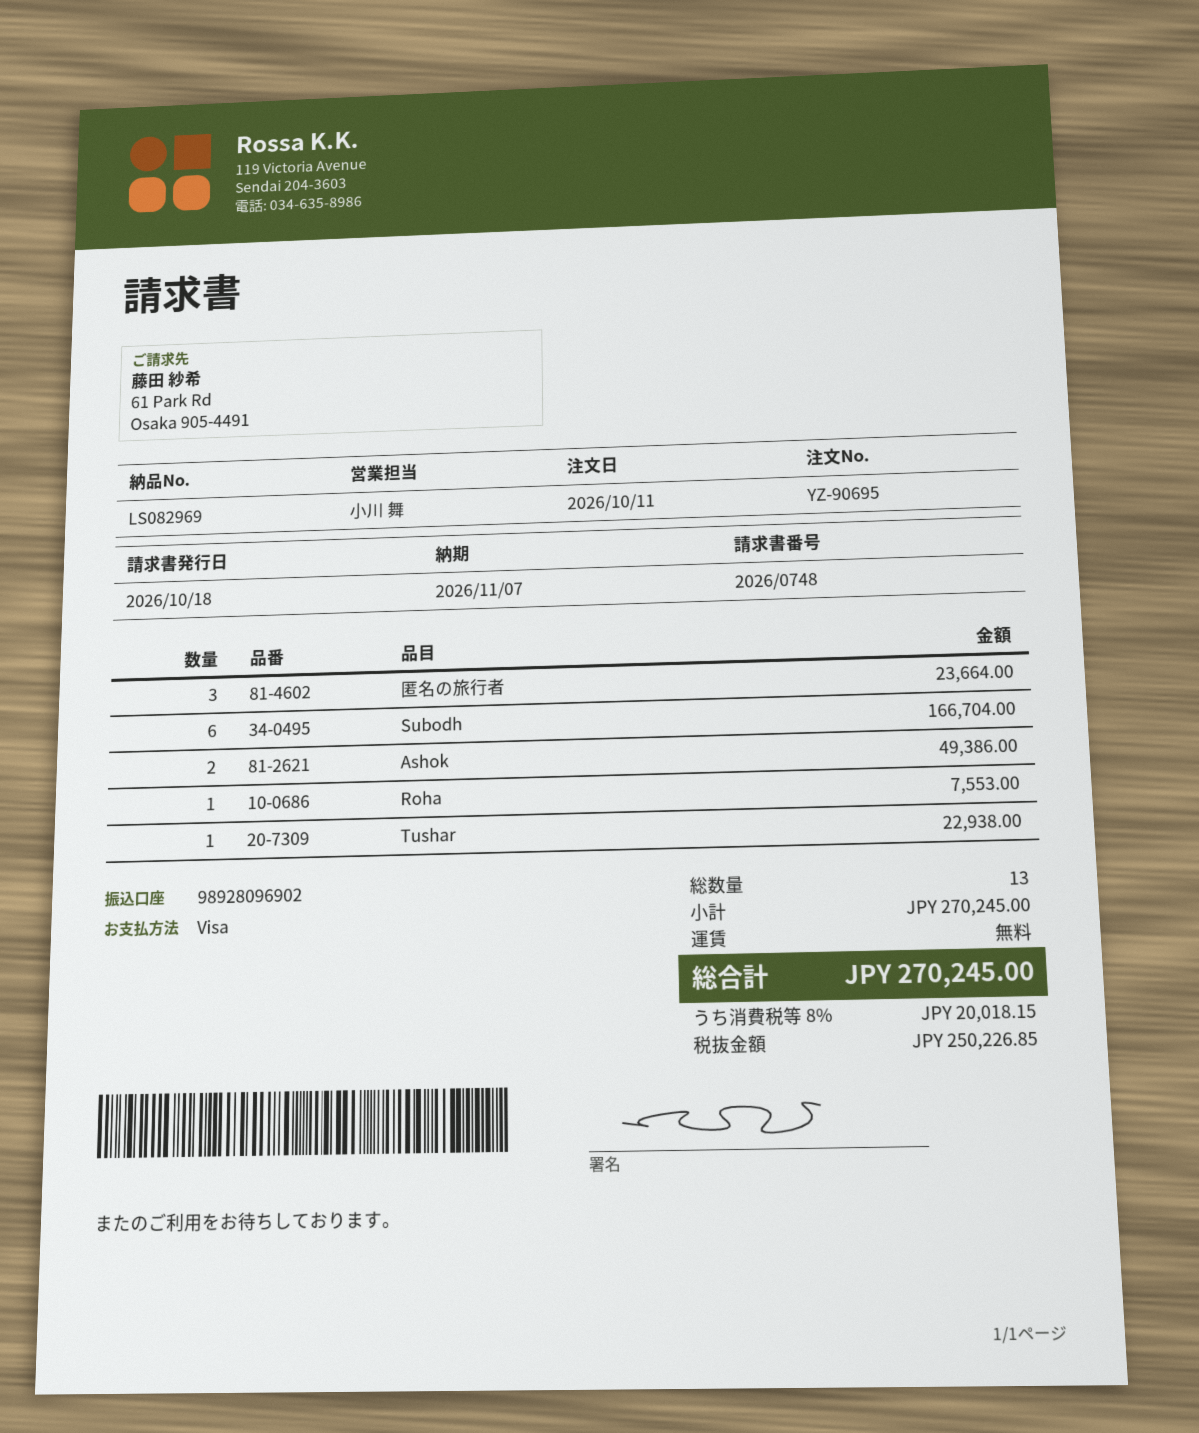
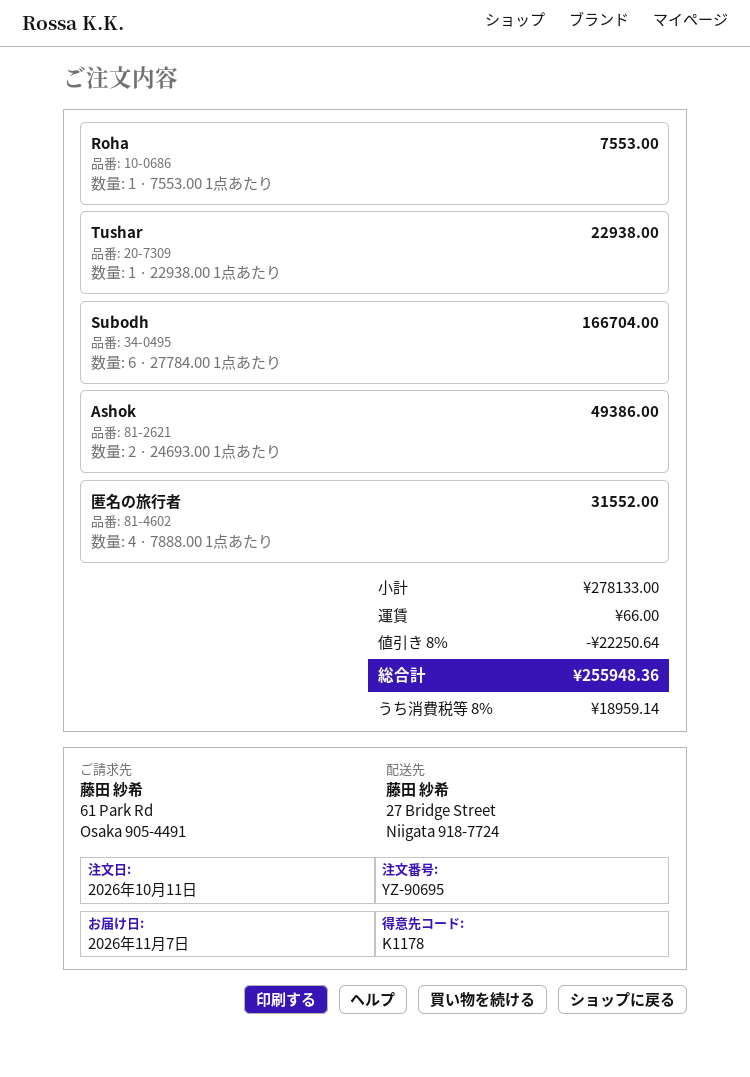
匿名の旅行者: 3 for 23664.00 -> 4 for 31552.00
subtotal: 270245.00 -> 278133.00
discount: none -> 8% = 22250.64
shipping: 0.00 -> 66.00
tax: 8% = 20018.15 -> 8% = 18959.14
total: 270245.00 -> 255948.36

